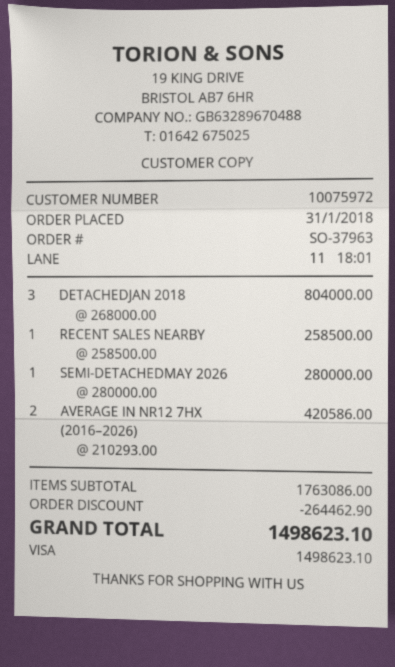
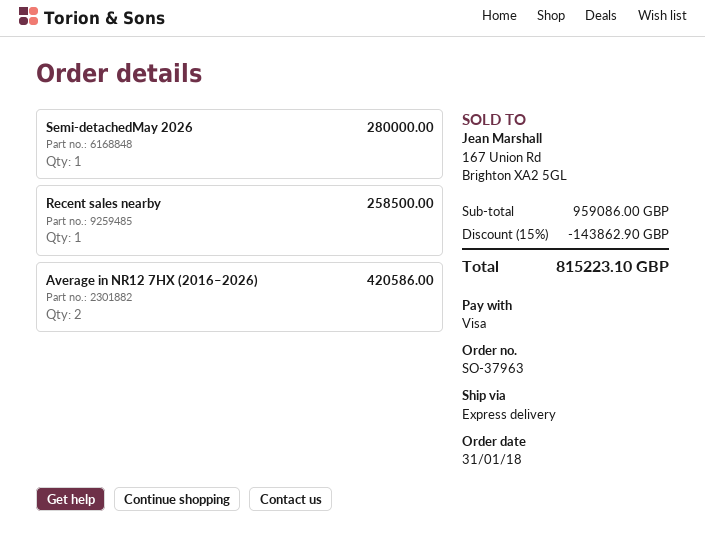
DETACHEDJAN 2018: 3 for 804000.00 -> none
subtotal: 1763086.00 -> 959086.00
discount: 264462.90 -> 143862.90
total: 1498623.10 -> 815223.10

